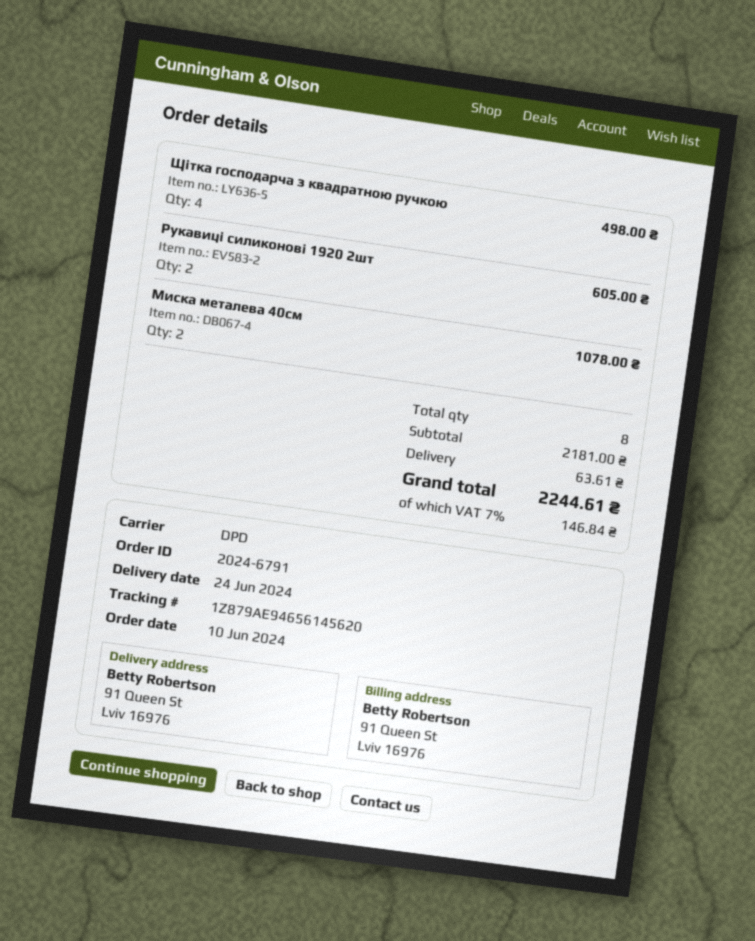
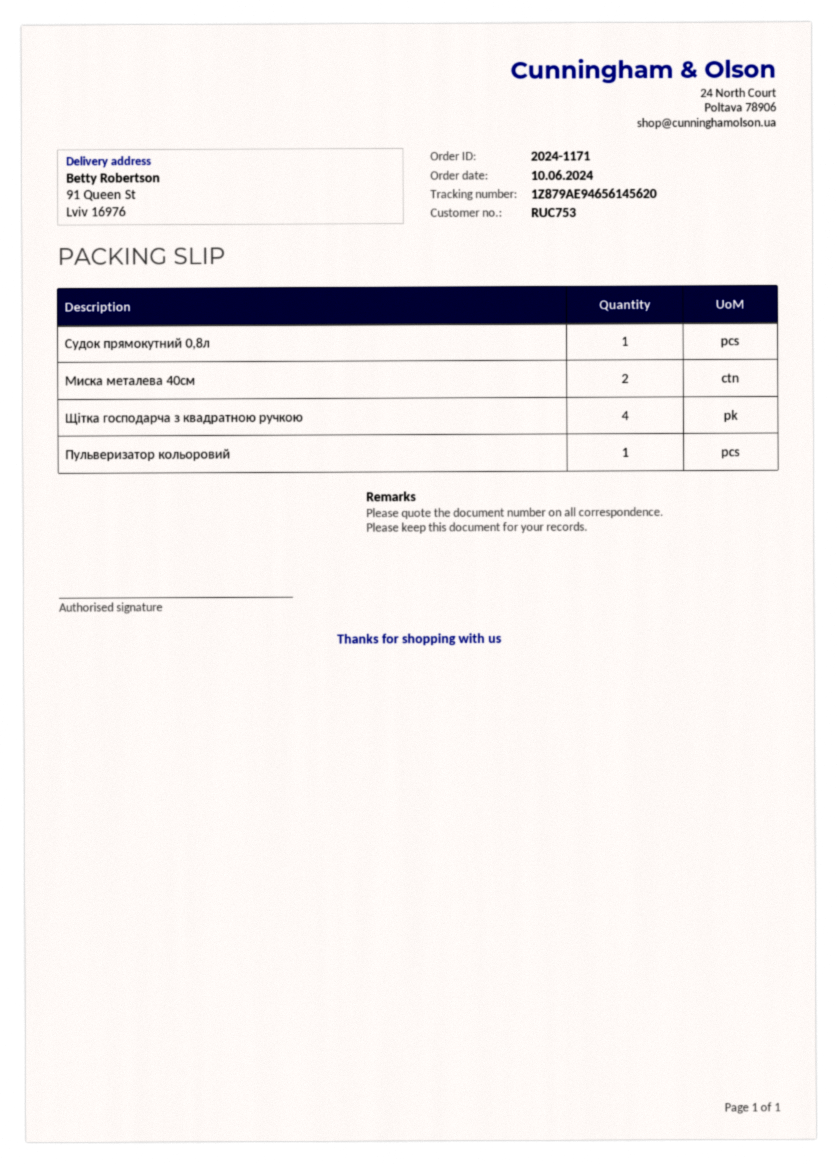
order number: 2024-6791 -> 2024-1171
Рукавиці силиконові 1920 2шт: 2 -> none
Судок прямокутний 0,8л: none -> 1
Пульверизатор кольоровий: none -> 1

